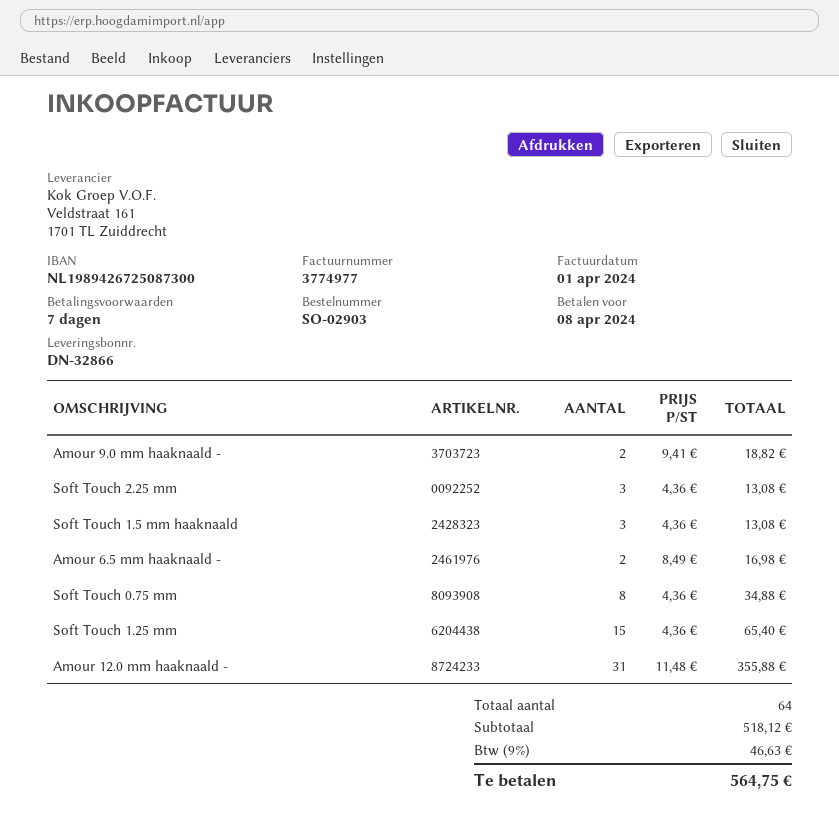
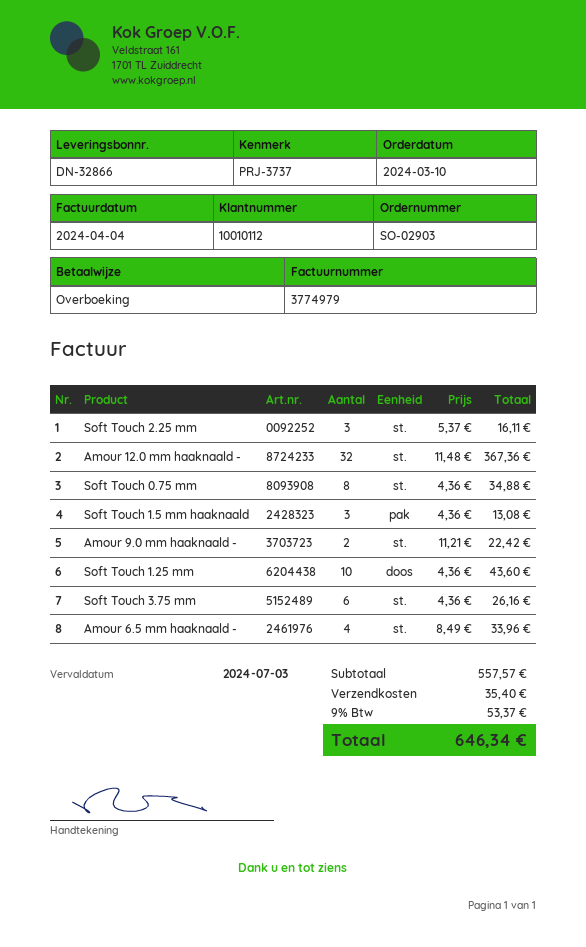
invoice number: 3774977 -> 3774979
invoice date: 2024-04-01 -> 2024-04-04
due date: 2024-04-08 -> 2024-07-03
Amour 9.0 mm haaknaald -: 2 x 9.41 = 18.82 -> 2 x 11.21 = 22.42
Soft Touch 2.25 mm: 3 x 4.36 = 13.08 -> 3 x 5.37 = 16.11
Amour 6.5 mm haaknaald -: 2 x 8.49 = 16.98 -> 4 x 8.49 = 33.96
Soft Touch 1.25 mm: 15 x 4.36 = 65.40 -> 10 x 4.36 = 43.60
Amour 12.0 mm haaknaald -: 31 x 11.48 = 355.88 -> 32 x 11.48 = 367.36
Soft Touch 3.75 mm: none -> 6 x 4.36 = 26.16
subtotal: 518.12 -> 557.57
shipping: none -> 35.40
tax: 9% = 46.63 -> 9% = 53.37
total: 564.75 -> 646.34

